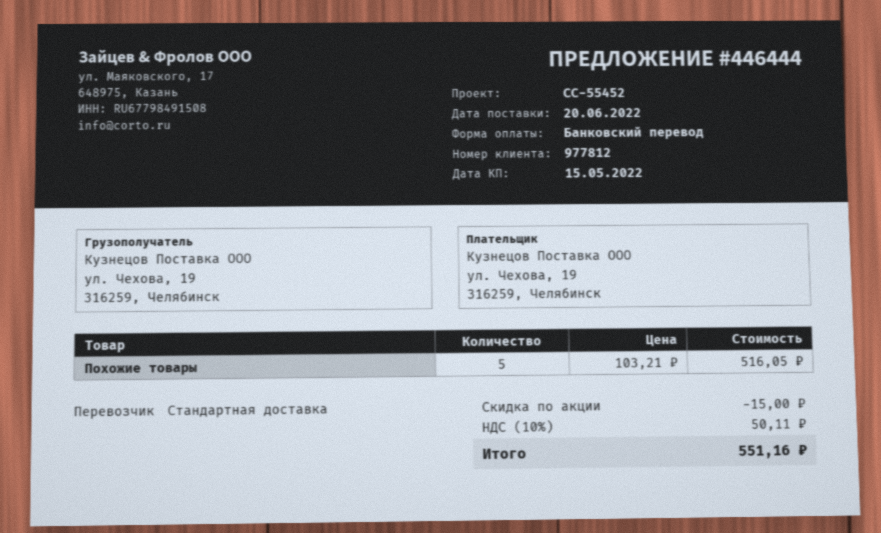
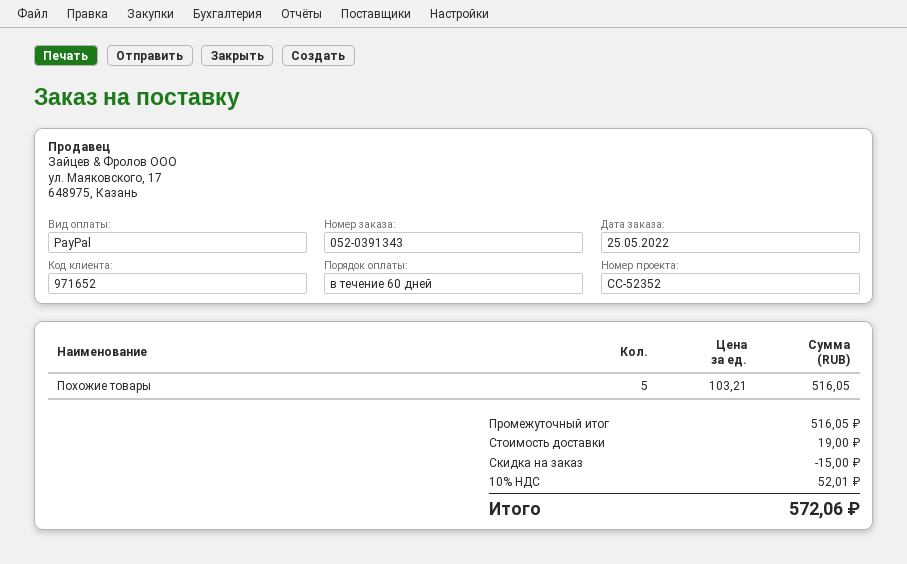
customer number: 977812 -> 971652
reference: CC-55452 -> CC-52352
payment method: bank transfer -> PayPal
shipping: none -> 19.00
tax: 10% = 50.11 -> 10% = 52.01
total: 551.16 -> 572.06

